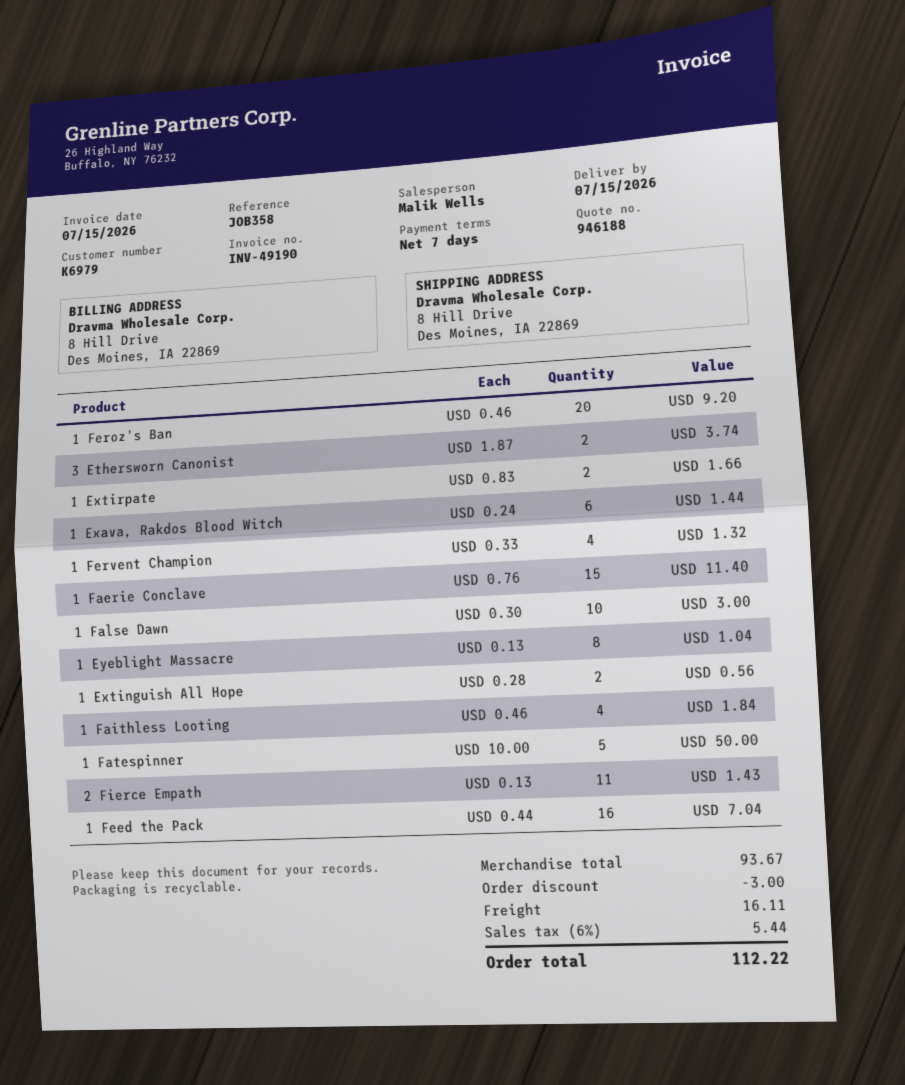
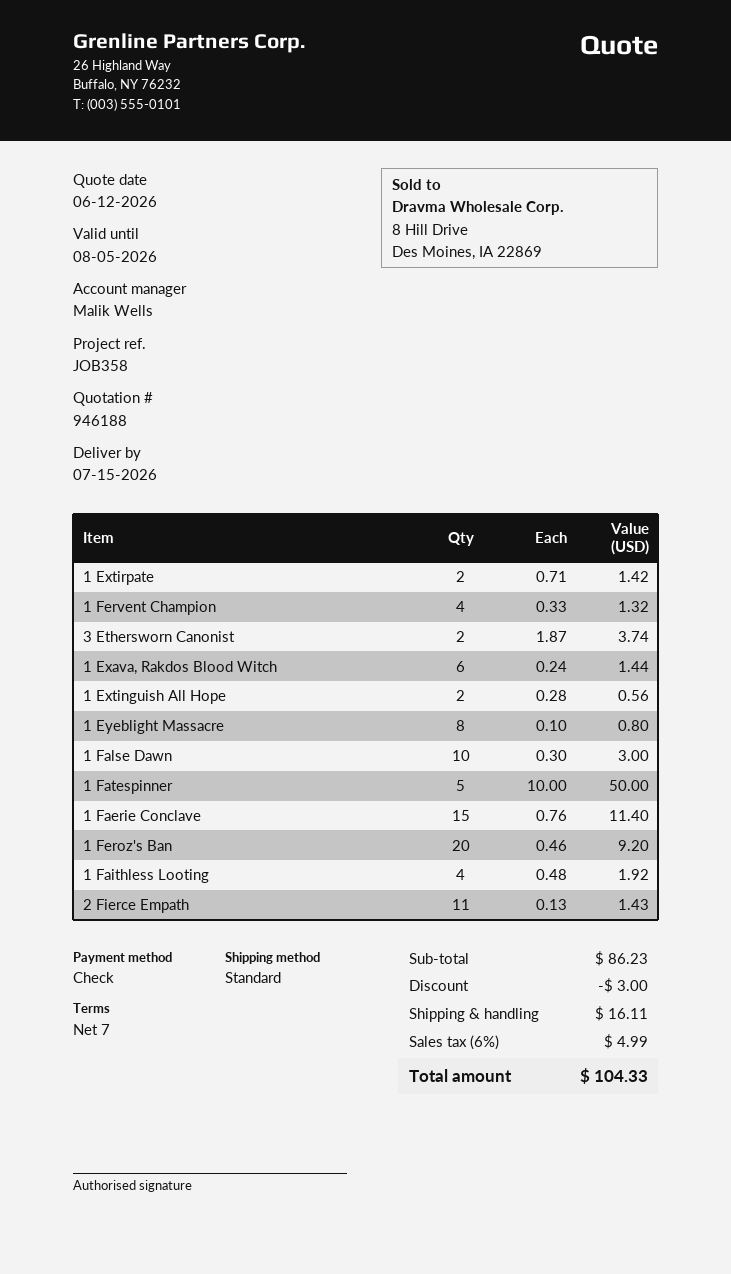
1 Extirpate: 2 x 0.83 = 1.66 -> 2 x 0.71 = 1.42
1 Eyeblight Massacre: 8 x 0.13 = 1.04 -> 8 x 0.10 = 0.80
1 Faithless Looting: 4 x 0.46 = 1.84 -> 4 x 0.48 = 1.92
1 Feed the Pack: 16 x 0.44 = 7.04 -> none
subtotal: 93.67 -> 86.23
tax: 6% = 5.44 -> 6% = 4.99
total: 112.22 -> 104.33

